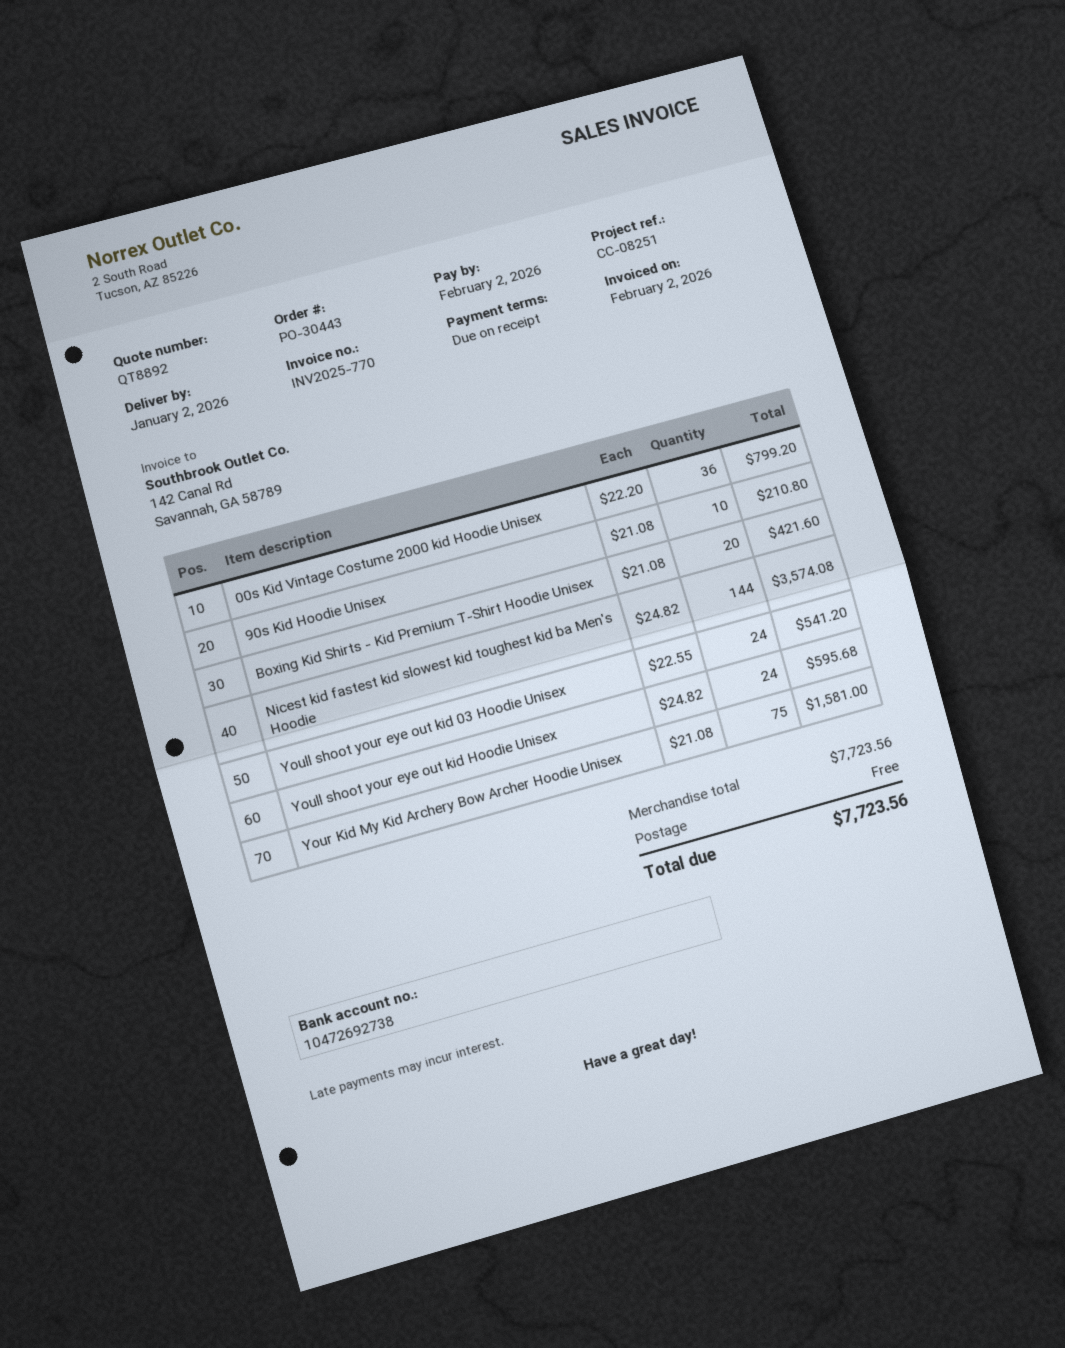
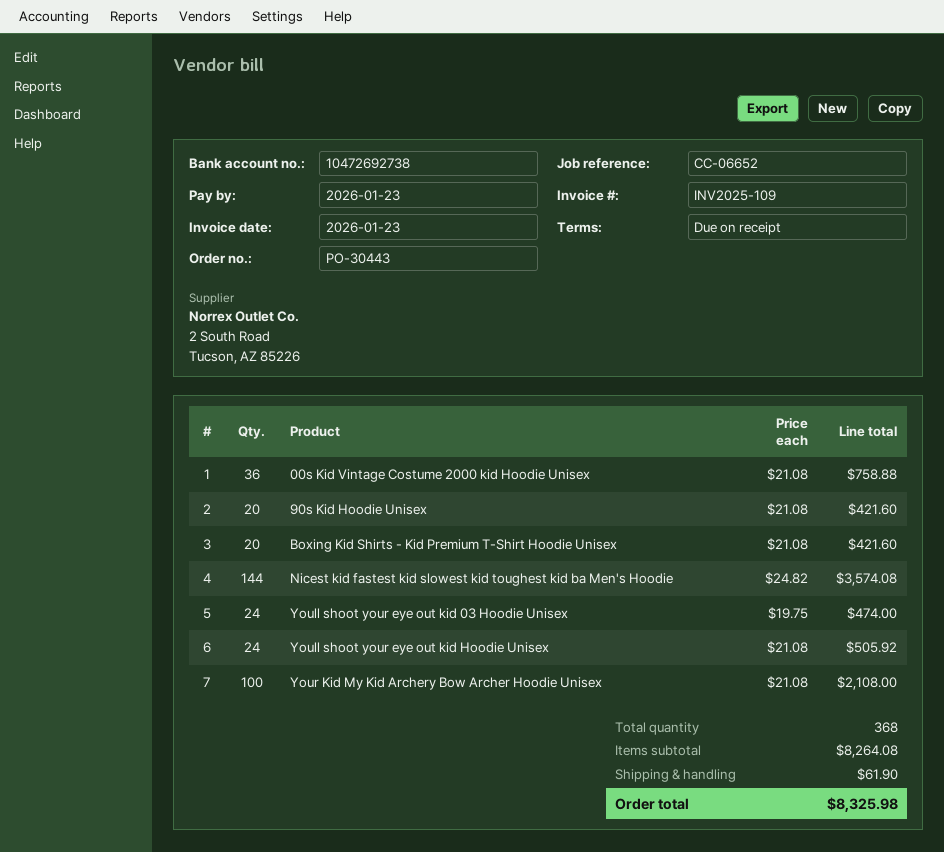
invoice number: INV2025-770 -> INV2025-109
invoice date: 2026-02-02 -> 2026-01-23
due date: 2026-02-02 -> 2026-01-23
reference: CC-08251 -> CC-06652
00s Kid Vintage Costume 2000 kid Hoodie Unisex: 36 x 22.20 = 799.20 -> 36 x 21.08 = 758.88
90s Kid Hoodie Unisex: 10 x 21.08 = 210.80 -> 20 x 21.08 = 421.60
Youll shoot your eye out kid 03 Hoodie Unisex: 24 x 22.55 = 541.20 -> 24 x 19.75 = 474.00
Youll shoot your eye out kid Hoodie Unisex: 24 x 24.82 = 595.68 -> 24 x 21.08 = 505.92
Your Kid My Kid Archery Bow Archer Hoodie Unisex: 75 x 21.08 = 1581.00 -> 100 x 21.08 = 2108.00
subtotal: 7723.56 -> 8264.08
shipping: 0.00 -> 61.90
total: 7723.56 -> 8325.98

